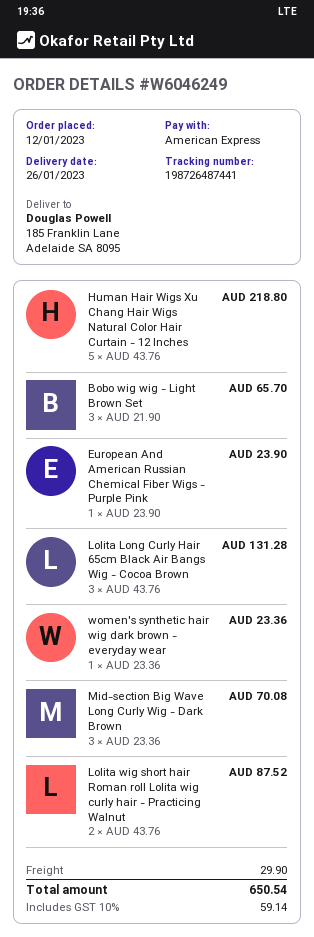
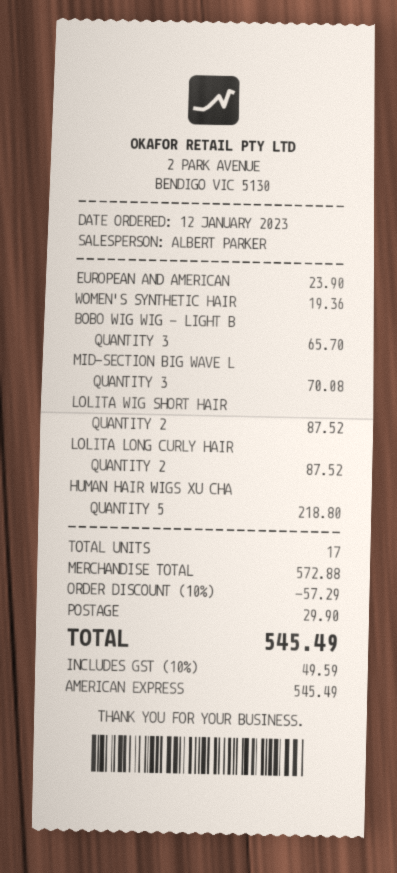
Lolita Long Curly Hair 65cm Black Air Bangs Wig - Cocoa Brown: 3 for 131.28 -> 2 for 87.52
women's synthetic hair wig dark brown - everyday wear: 1 for 23.36 -> 1 for 19.36
discount: none -> 10% = 57.29
tax: 10% = 59.14 -> 10% = 49.59
total: 650.54 -> 545.49

